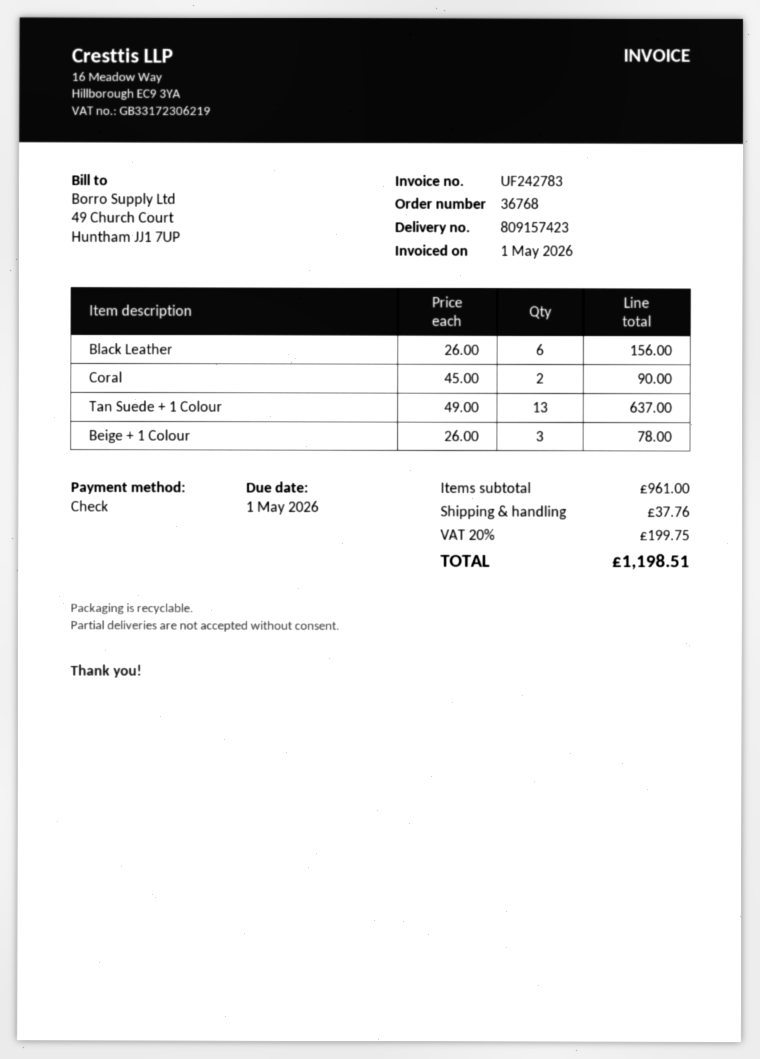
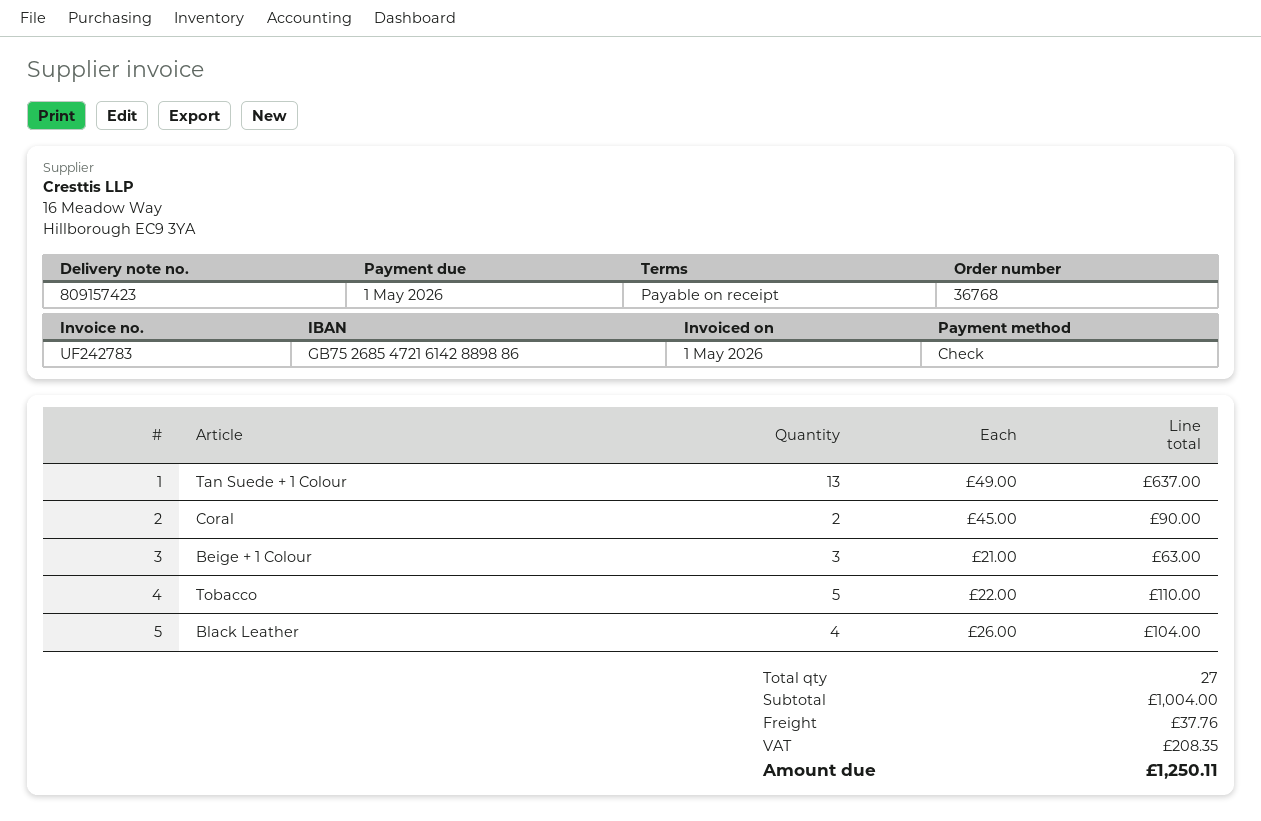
Black Leather: 6 x 26.00 = 156.00 -> 4 x 26.00 = 104.00
Beige + 1 Colour: 3 x 26.00 = 78.00 -> 3 x 21.00 = 63.00
Tobacco: none -> 5 x 22.00 = 110.00
subtotal: 961.00 -> 1004.00
tax: 199.75 -> 208.35
total: 1198.51 -> 1250.11

